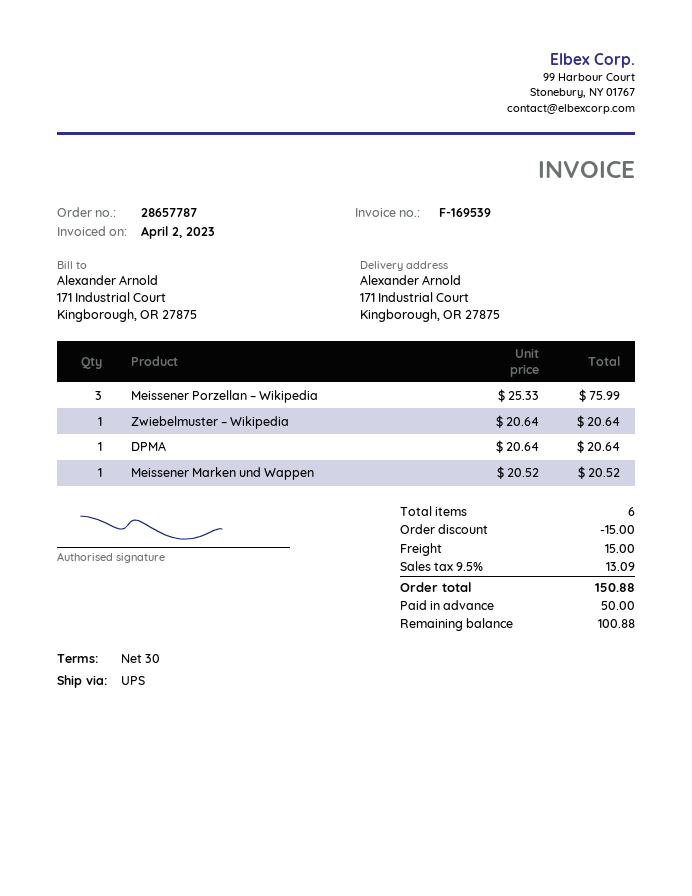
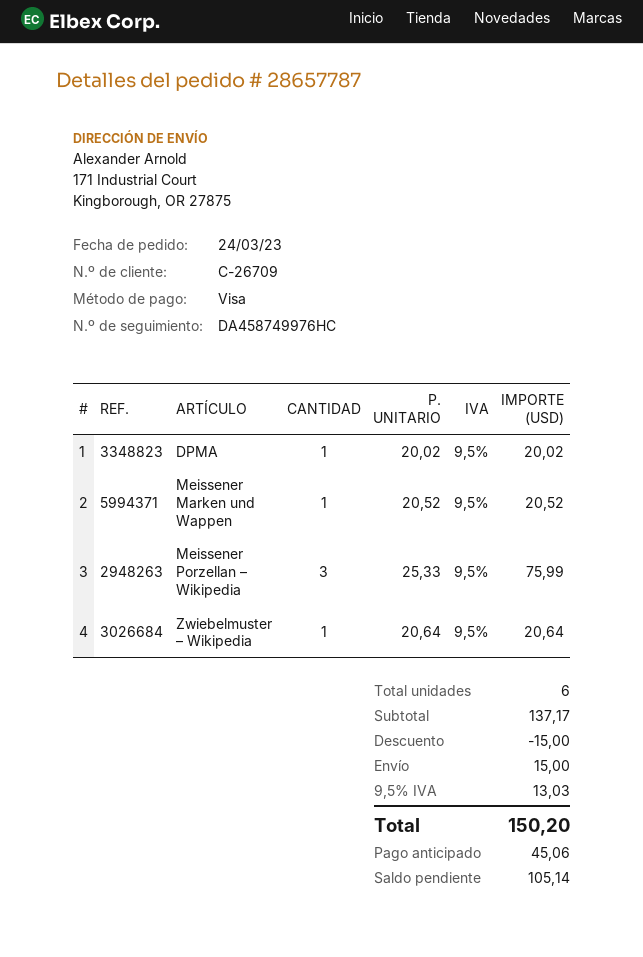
DPMA: 1 x 20.64 = 20.64 -> 1 x 20.02 = 20.02
tax: 9.5% = 13.09 -> 9.5% = 13.03
total: 150.88 -> 150.20
deposit: 50.00 -> 45.06
balance: 100.88 -> 105.14

